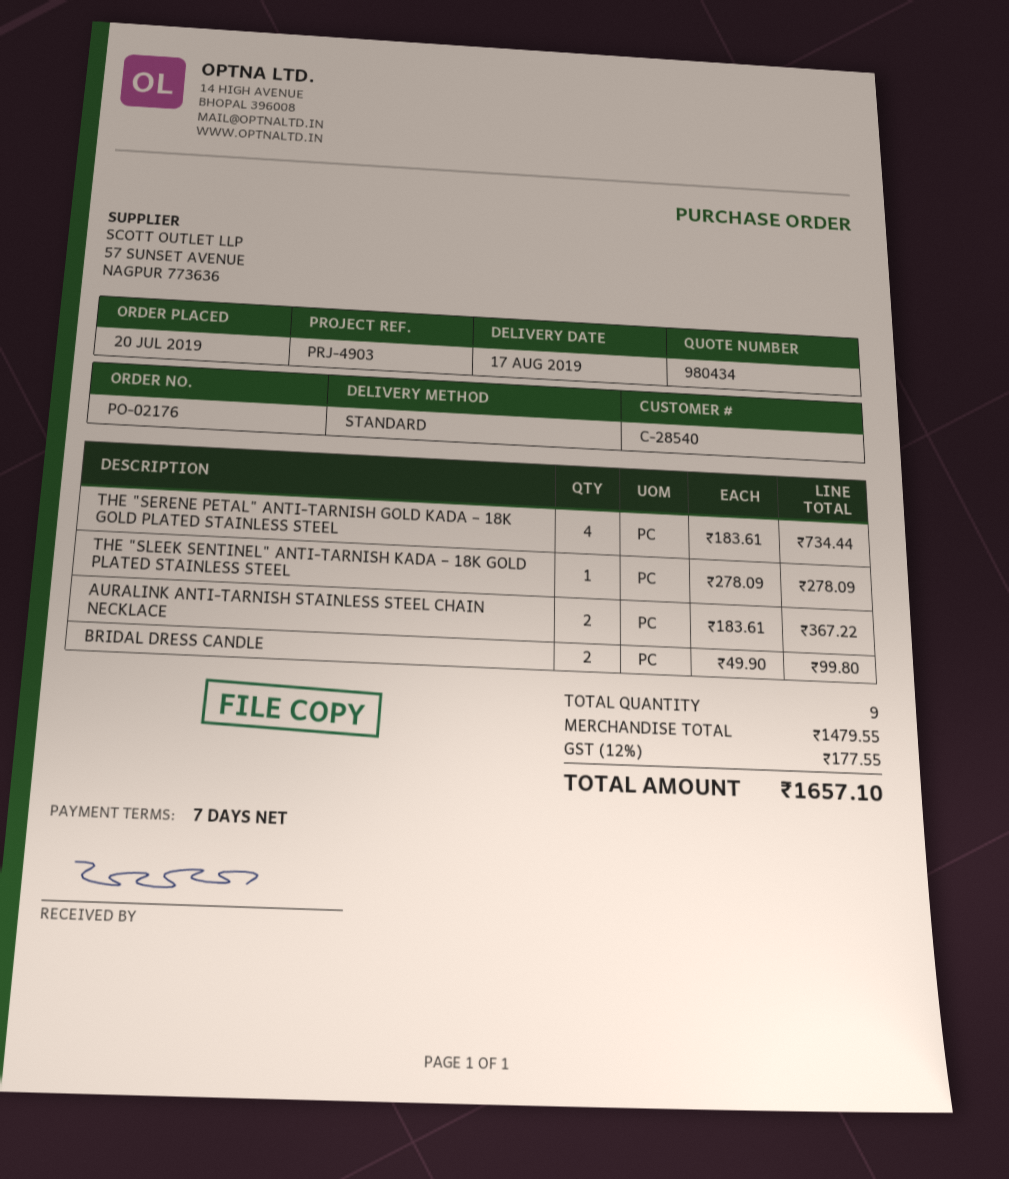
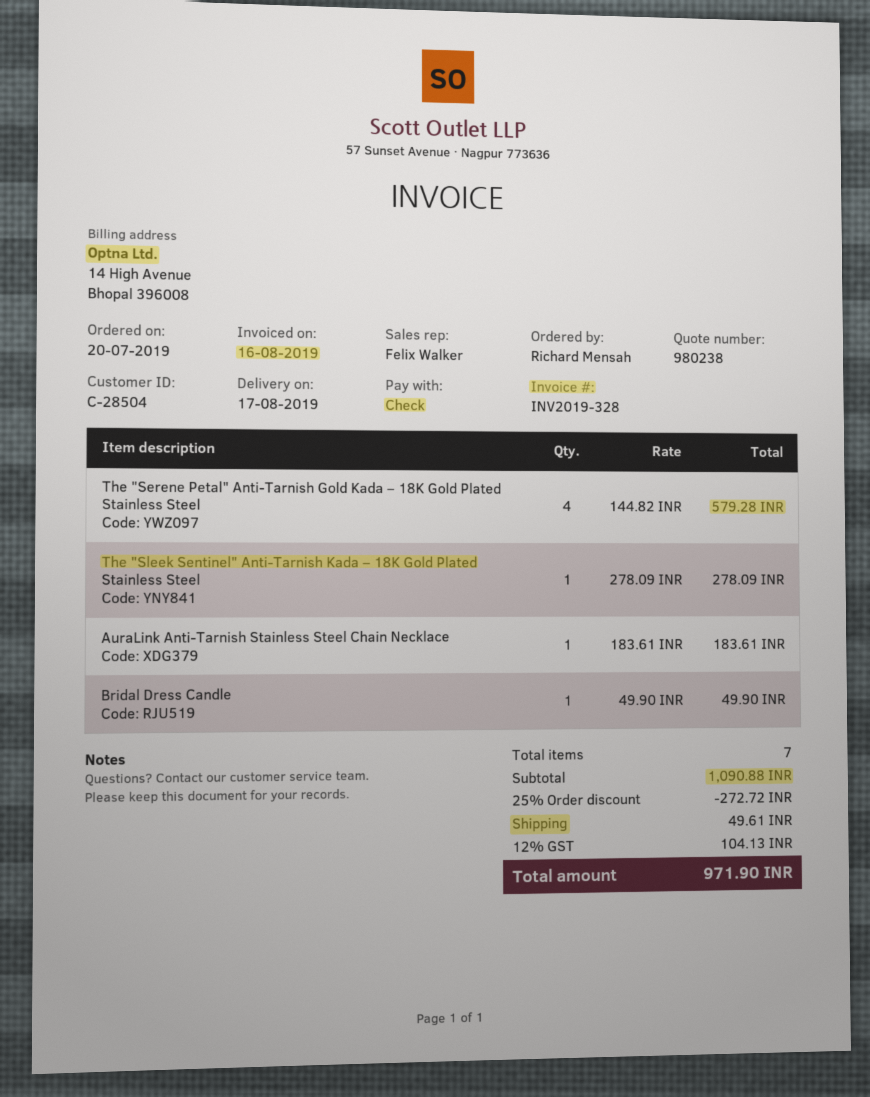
quote number: 980434 -> 980238
customer number: C-28540 -> C-28504
THE "SERENE PETAL" ANTI-TARNISH GOLD KADA – 18K GOLD PLATED STAINLESS STEEL: 4 x 183.61 = 734.44 -> 4 x 144.82 = 579.28
AURALINK ANTI-TARNISH STAINLESS STEEL CHAIN NECKLACE: 2 x 183.61 = 367.22 -> 1 x 183.61 = 183.61
BRIDAL DRESS CANDLE: 2 x 49.90 = 99.80 -> 1 x 49.90 = 49.90
total quantity: 9 -> 7
subtotal: 1479.55 -> 1090.88
discount: none -> 25% = 272.72
shipping: none -> 49.61
tax: 12% = 177.55 -> 12% = 104.13
total: 1657.10 -> 971.90

